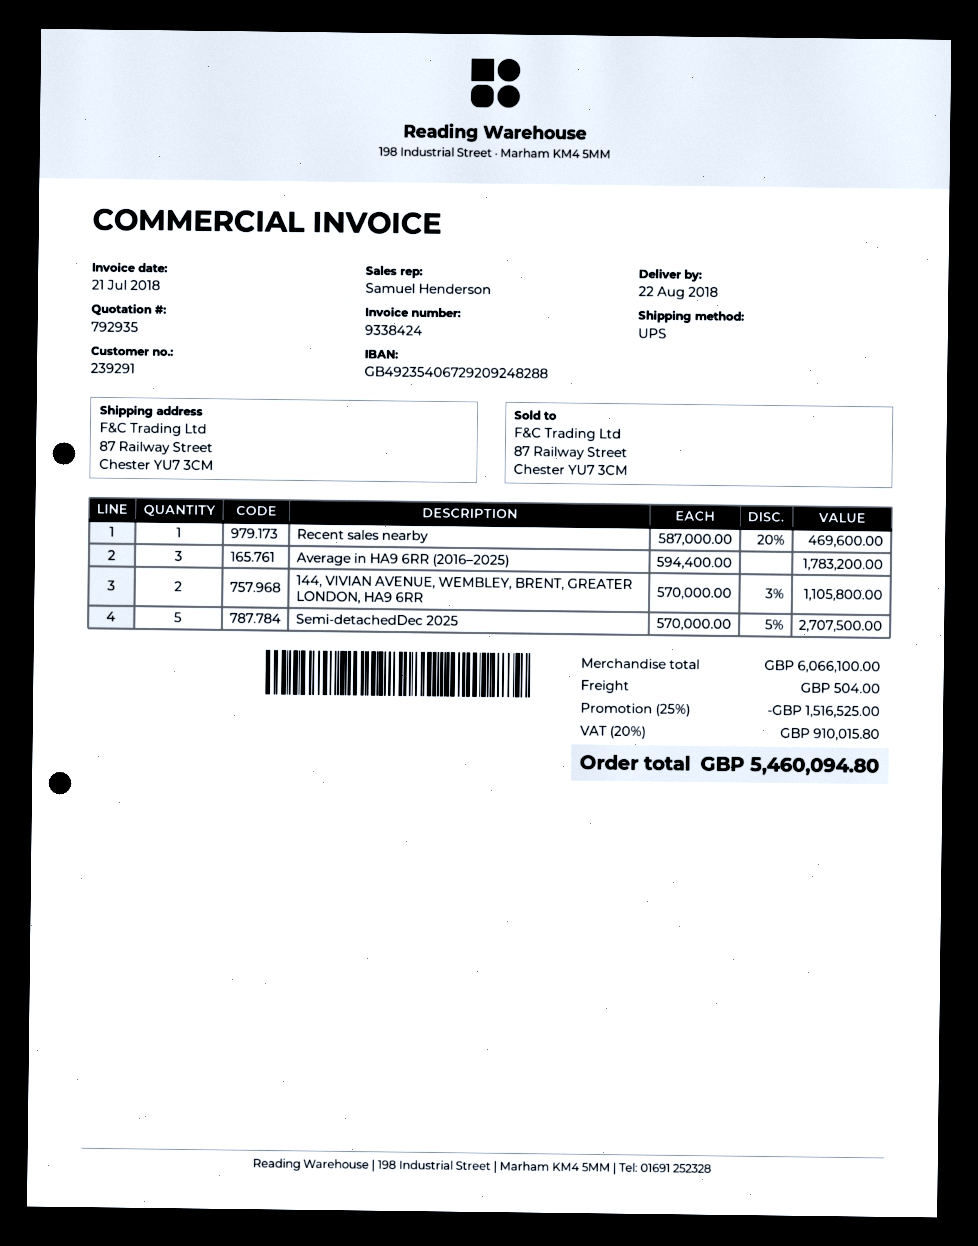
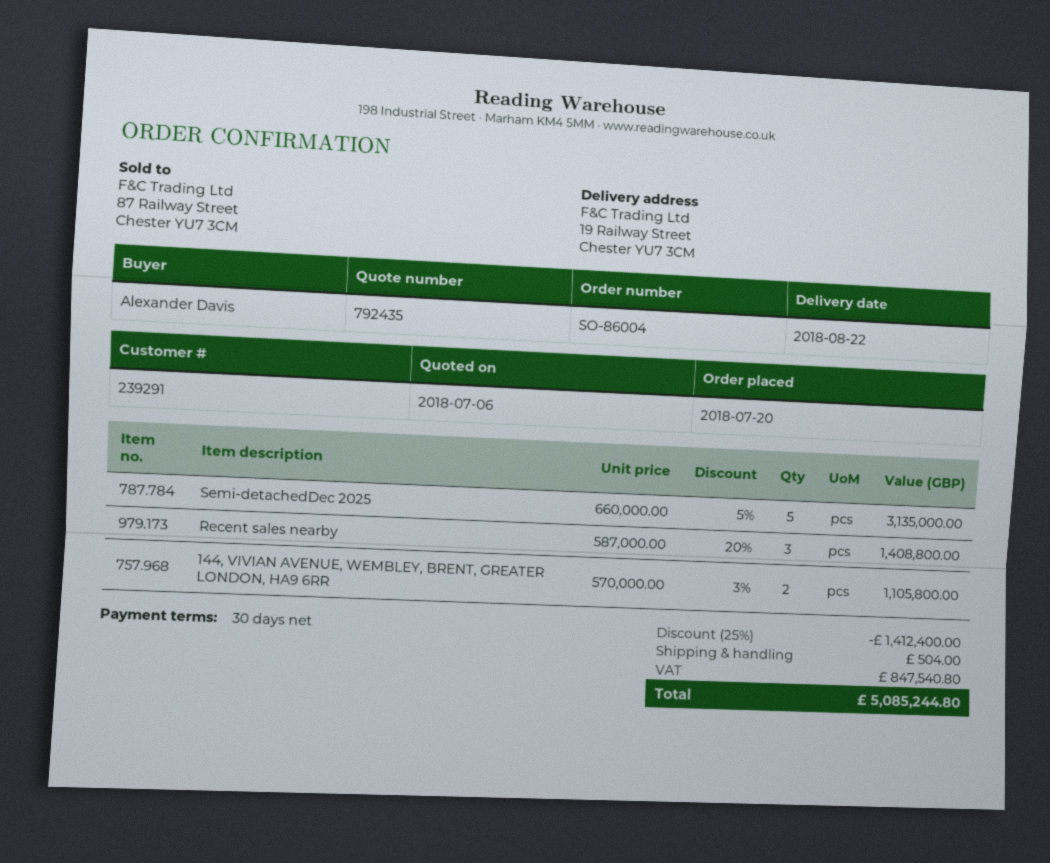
quote number: 792935 -> 792435
ship to: 87 Railway Street, Chester YU7 3CM -> 19 Railway Street, Chester YU7 3CM
Recent sales nearby: 1 x 587000.00 - 20% = 469600.00 -> 3 x 587000.00 - 20% = 1408800.00
Average in HA9 6RR (2016–2025): 3 x 594400.00 = 1783200.00 -> none
Semi-detachedDec 2025: 5 x 570000.00 - 5% = 2707500.00 -> 5 x 660000.00 - 5% = 3135000.00
discount: 25% = 1516525.00 -> 25% = 1412400.00
tax: 910015.80 -> 847540.80
total: 5460094.80 -> 5085244.80

